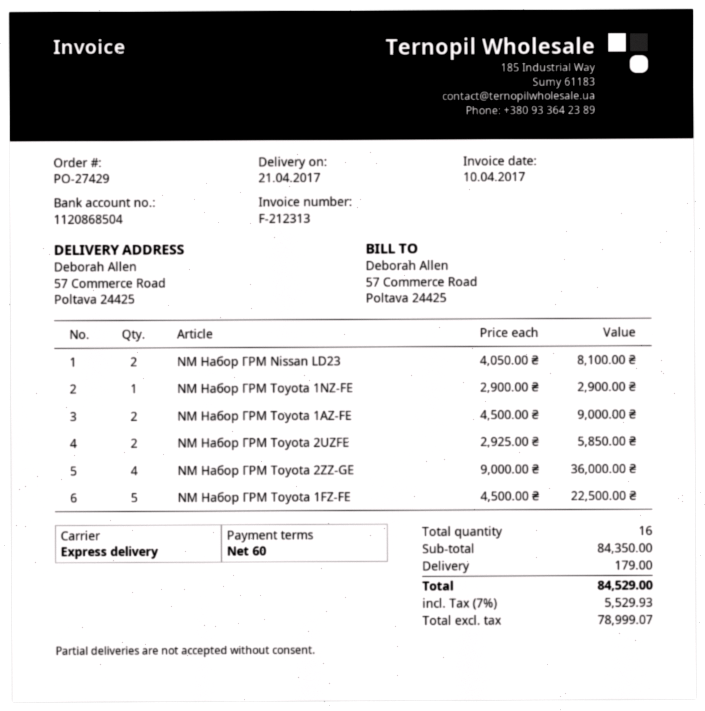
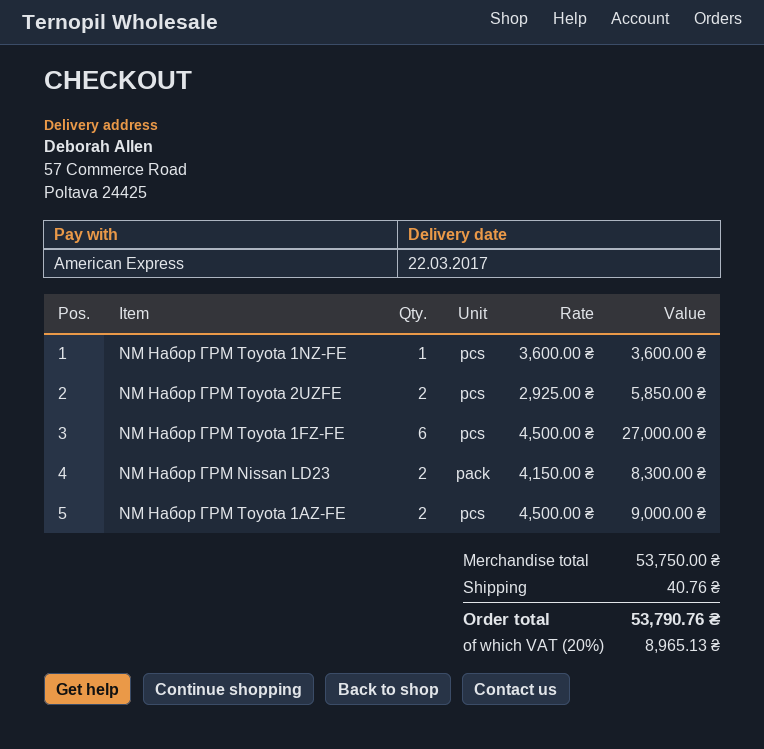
delivery date: 2017-04-21 -> 2017-03-22
NM Набор ГРМ Nissan LD23: 2 x 4050.00 = 8100.00 -> 2 x 4150.00 = 8300.00
NM Набор ГРМ Toyota 1NZ-FE: 1 x 2900.00 = 2900.00 -> 1 x 3600.00 = 3600.00
NM Набор ГРМ Toyota 2ZZ-GE: 4 x 9000.00 = 36000.00 -> none
NM Набор ГРМ Toyota 1FZ-FE: 5 x 4500.00 = 22500.00 -> 6 x 4500.00 = 27000.00
subtotal: 84350.00 -> 53750.00
shipping: 179.00 -> 40.76
tax: 7% = 5529.93 -> 20% = 8965.13
total: 84529.00 -> 53790.76

